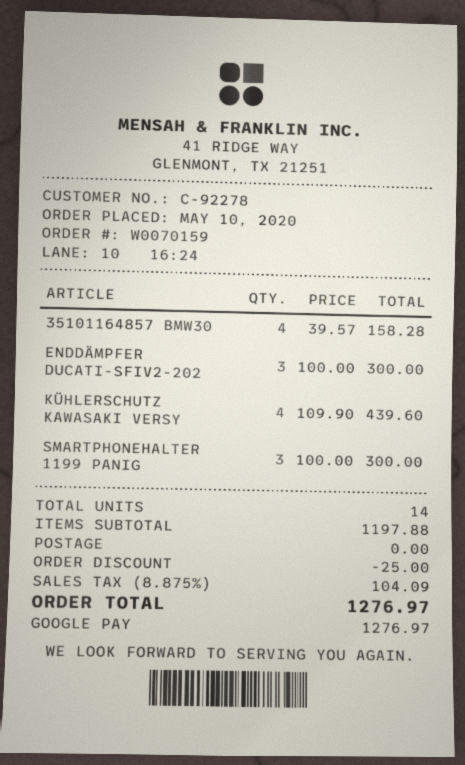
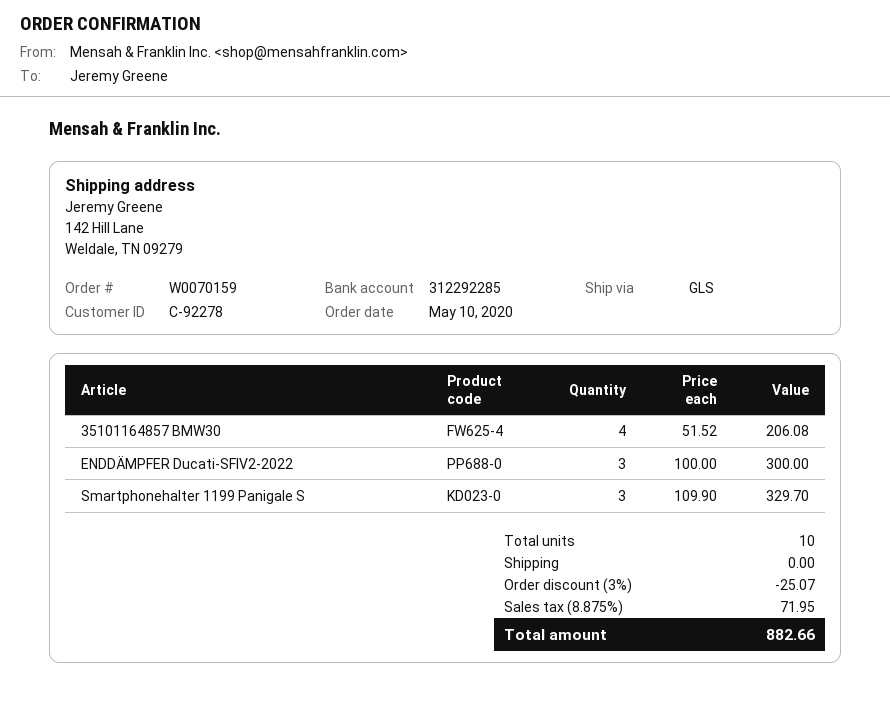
35101164857 BMW30: 4 x 39.57 = 158.28 -> 4 x 51.52 = 206.08
KÜHLERSCHUTZ KAWASAKI VERSY: 4 x 109.90 = 439.60 -> none
SMARTPHONEHALTER 1199 PANIG: 3 x 100.00 = 300.00 -> 3 x 109.90 = 329.70
total quantity: 14 -> 10
discount: 25.00 -> 25.07
tax: 8.875% = 104.09 -> 8.875% = 71.95
total: 1276.97 -> 882.66

